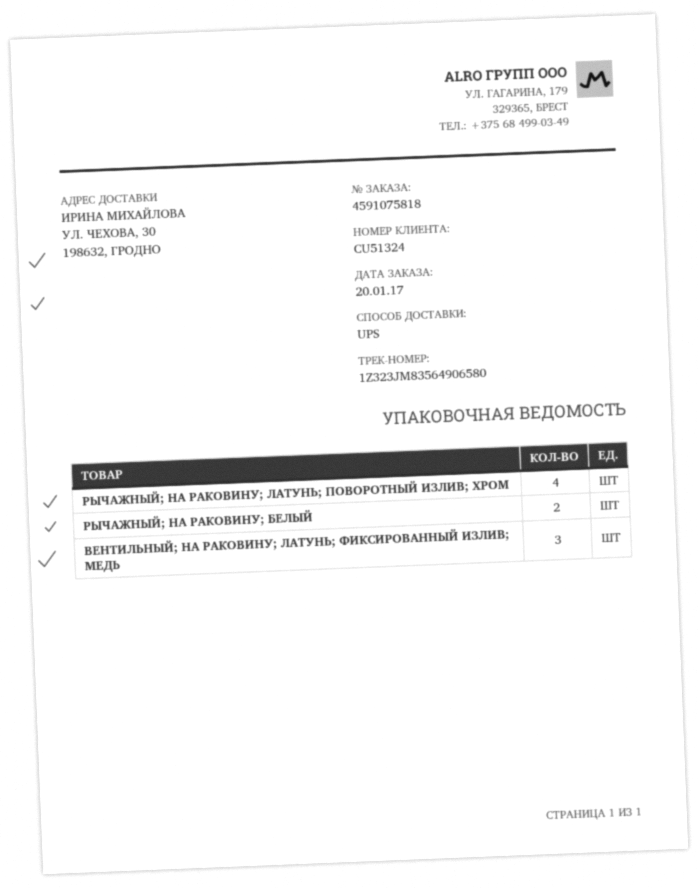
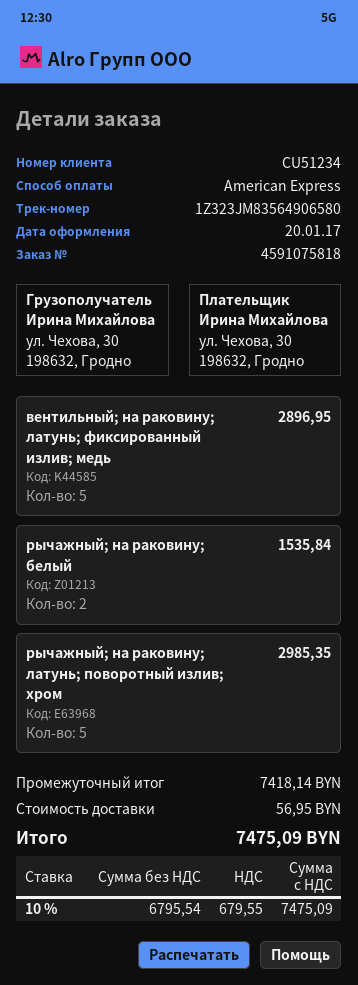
customer number: CU51324 -> CU51234
РЫЧАЖНЫЙ; НА РАКОВИНУ; ЛАТУНЬ; ПОВОРОТНЫЙ ИЗЛИВ; ХРОМ: 4 -> 5
ВЕНТИЛЬНЫЙ; НА РАКОВИНУ; ЛАТУНЬ; ФИКСИРОВАННЫЙ ИЗЛИВ; МЕДЬ: 3 -> 5

